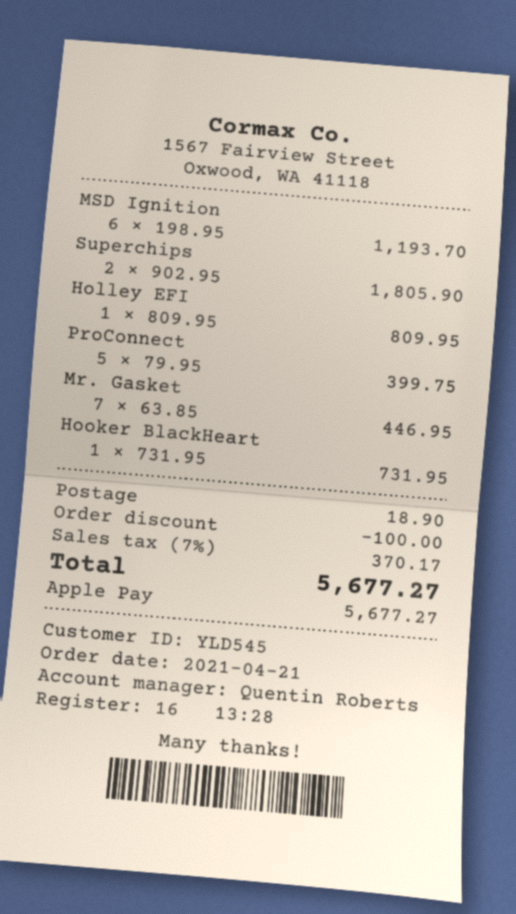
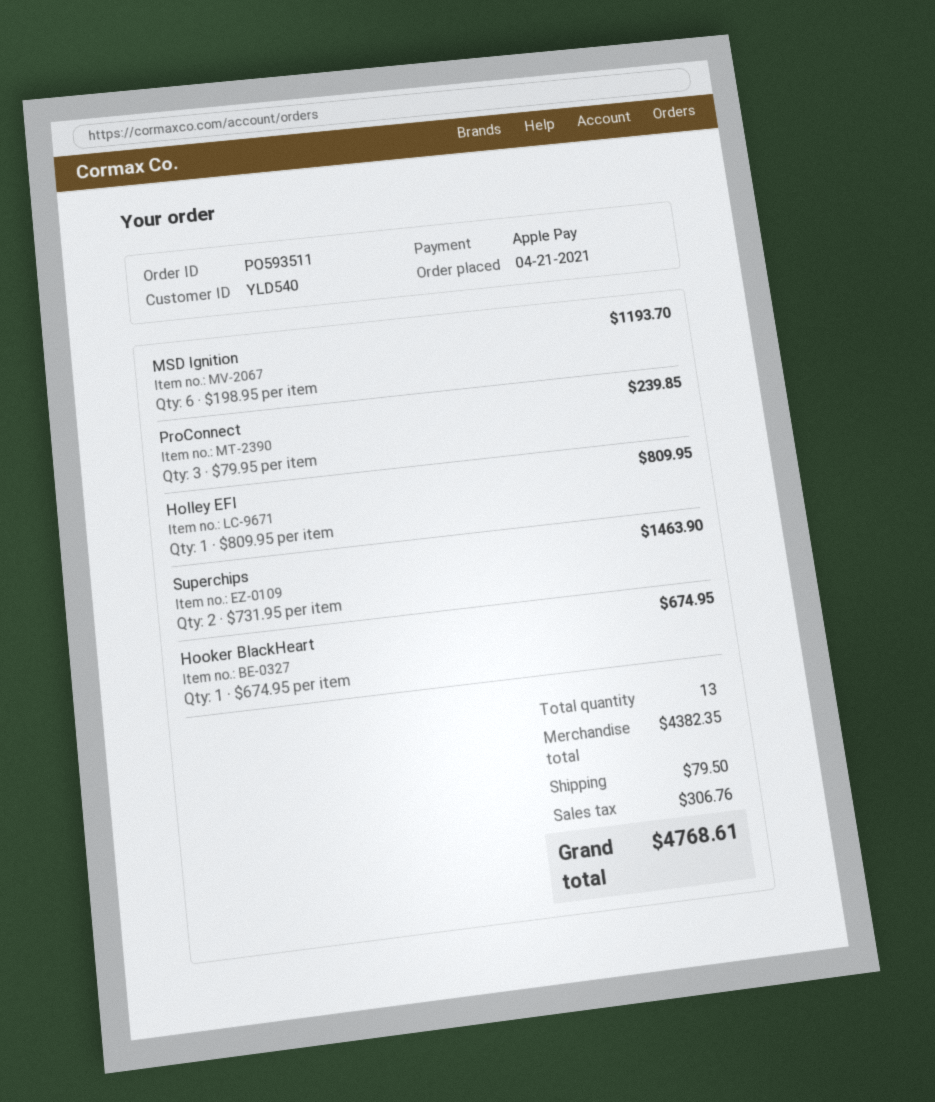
customer number: YLD545 -> YLD540
Superchips: 2 x 902.95 = 1805.90 -> 2 x 731.95 = 1463.90
ProConnect: 5 x 79.95 = 399.75 -> 3 x 79.95 = 239.85
Mr. Gasket: 7 x 63.85 = 446.95 -> none
Hooker BlackHeart: 1 x 731.95 = 731.95 -> 1 x 674.95 = 674.95
discount: 100.00 -> none
shipping: 18.90 -> 79.50
tax: 370.17 -> 306.76
total: 5677.27 -> 4768.61

